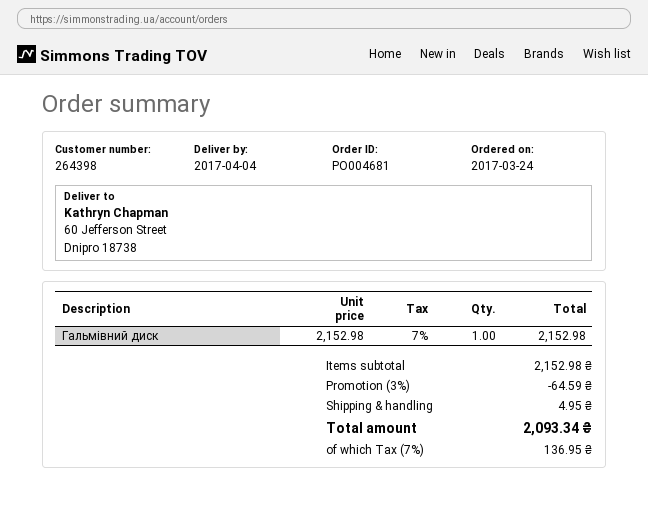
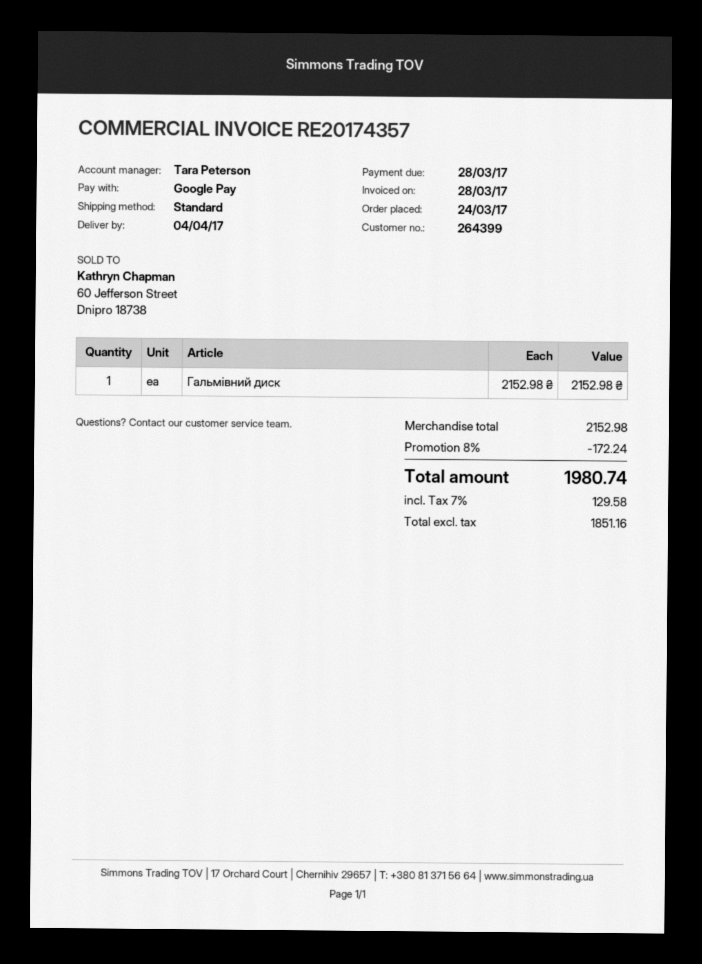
customer number: 264398 -> 264399
discount: 3% = 64.59 -> 8% = 172.24
shipping: 4.95 -> none
tax: 7% = 136.95 -> 7% = 129.58
total: 2093.34 -> 1980.74

